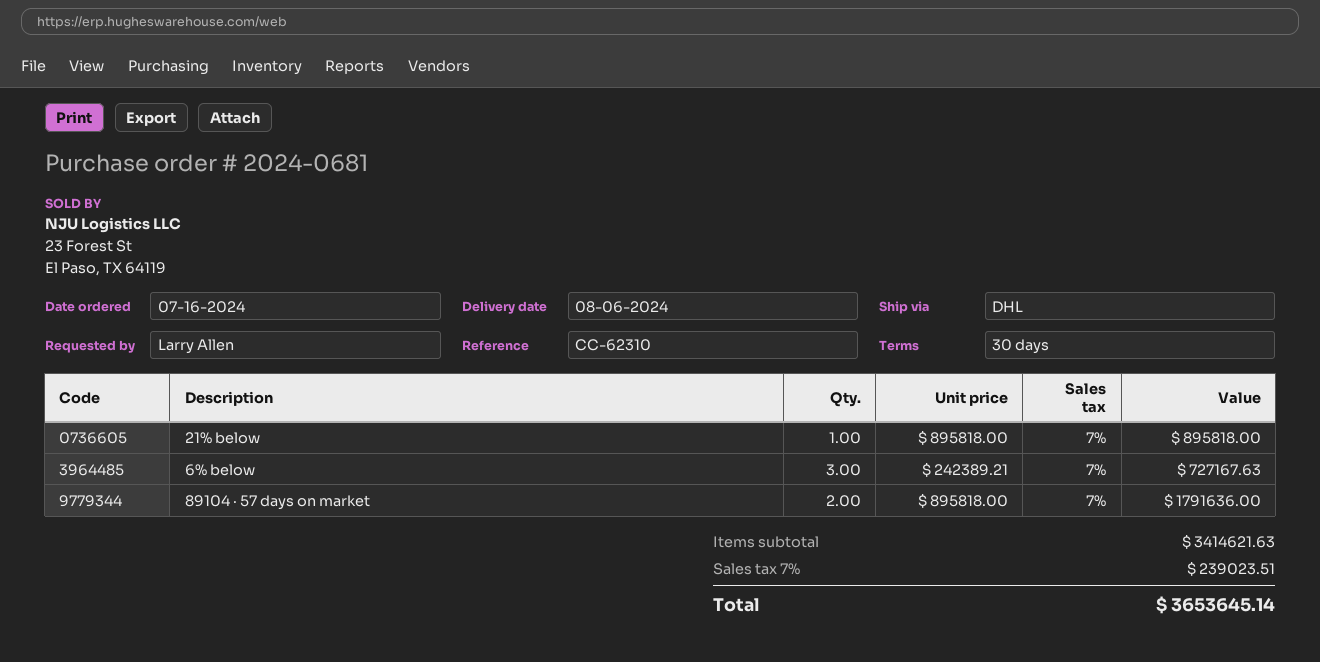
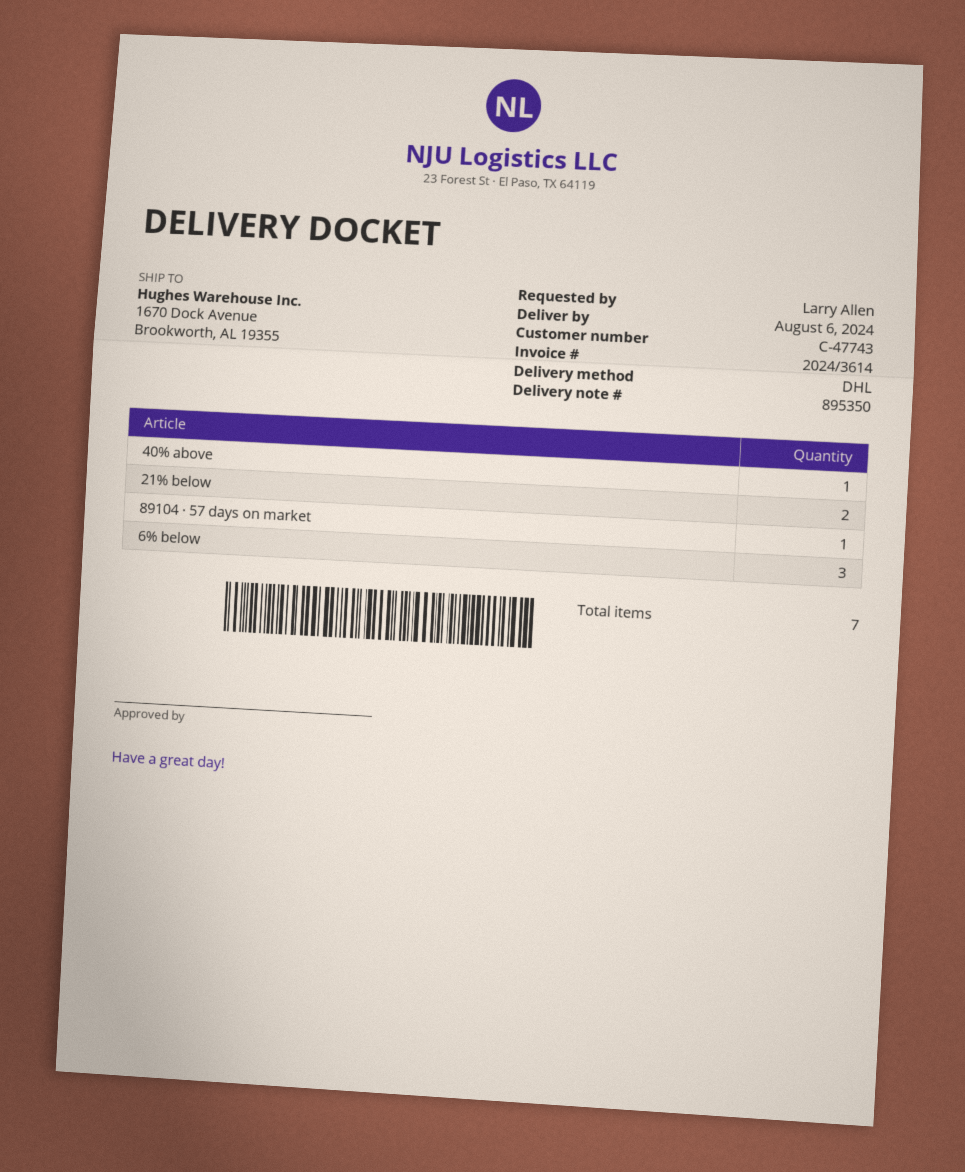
21% below: 1 -> 2
89104 · 57 days on market: 2 -> 1
40% above: none -> 1

